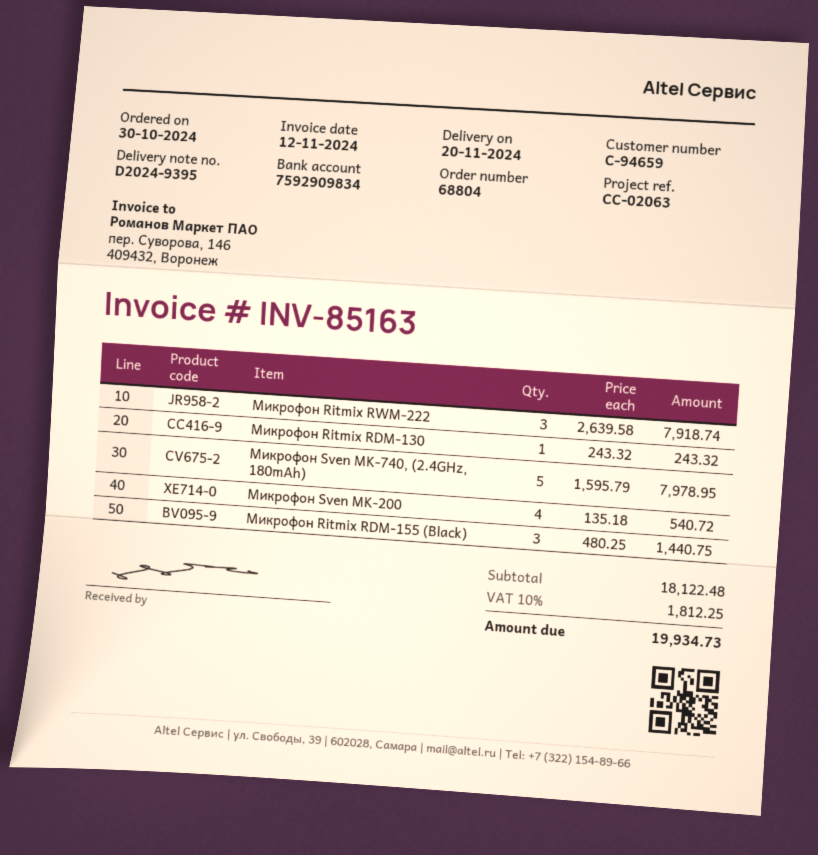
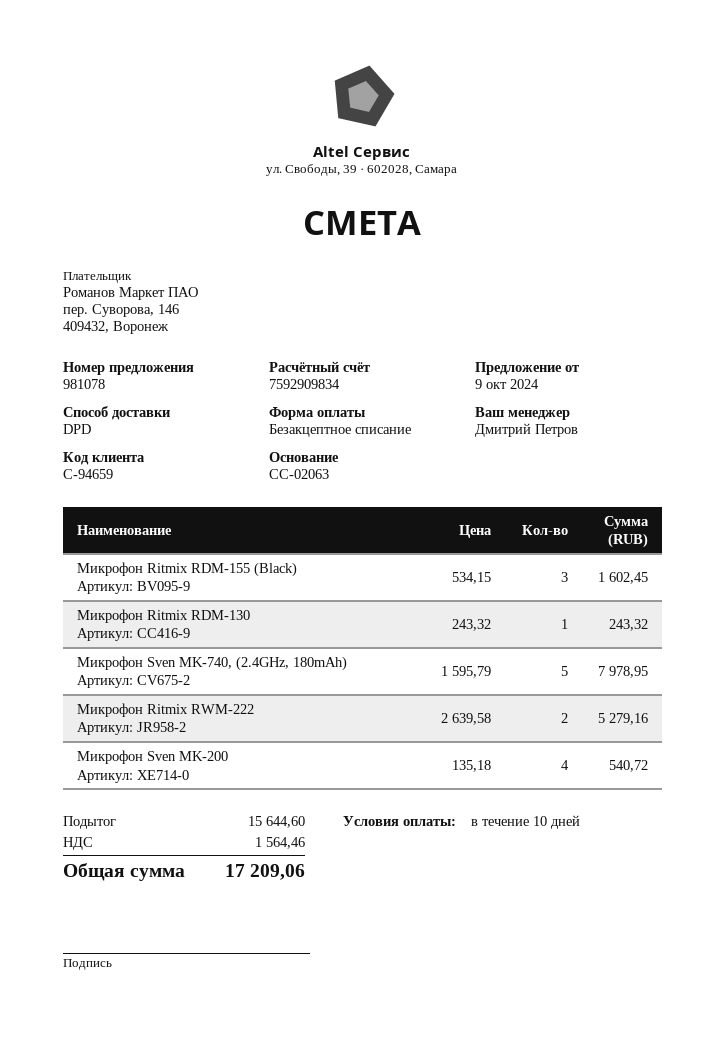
Микрофон Ritmix RWM-222: 3 x 2639.58 = 7918.74 -> 2 x 2639.58 = 5279.16
Микрофон Ritmix RDM-155 (Black): 3 x 480.25 = 1440.75 -> 3 x 534.15 = 1602.45
subtotal: 18122.48 -> 15644.60
tax: 1812.25 -> 1564.46
total: 19934.73 -> 17209.06

